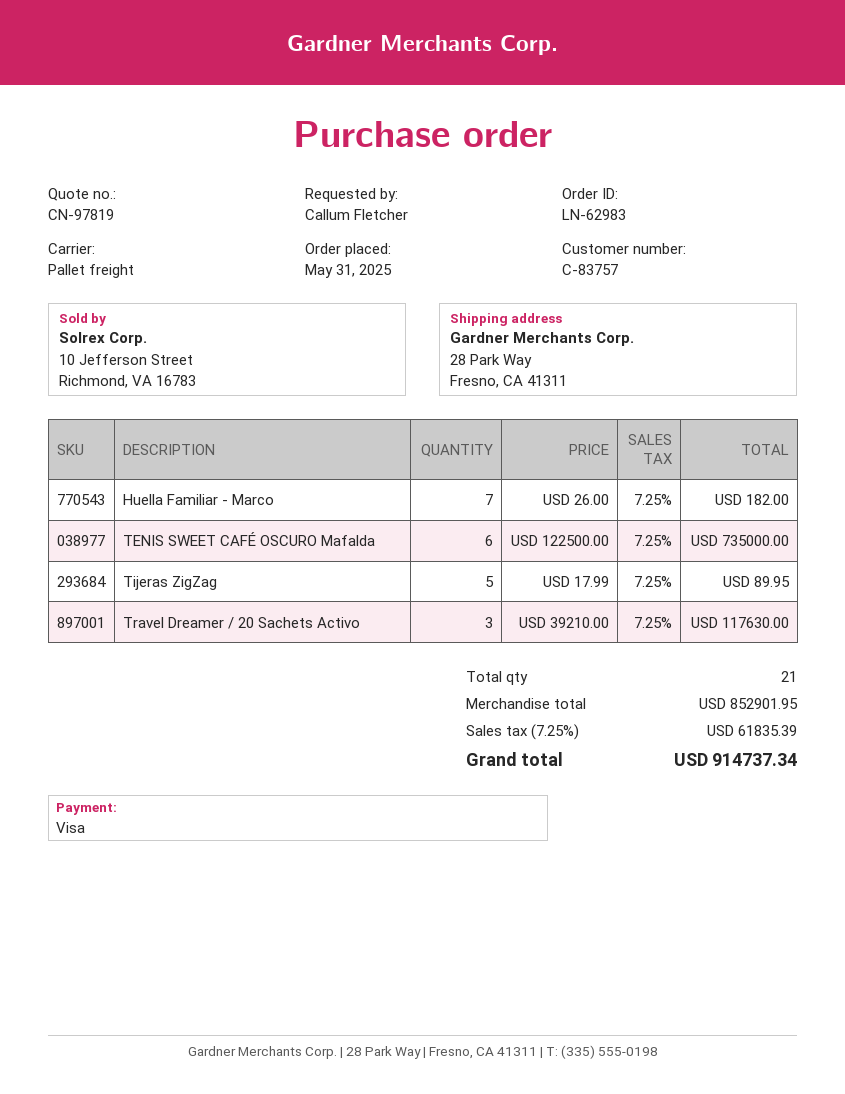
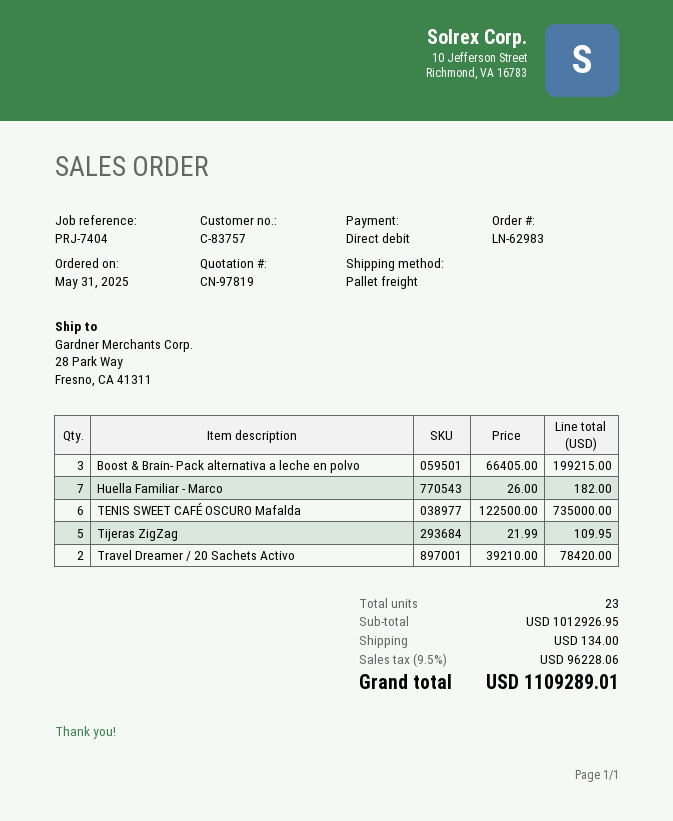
payment method: Visa -> direct debit
Tijeras ZigZag: 5 x 17.99 = 89.95 -> 5 x 21.99 = 109.95
Travel Dreamer / 20 Sachets Activo: 3 x 39210.00 = 117630.00 -> 2 x 39210.00 = 78420.00
Boost & Brain- Pack alternativa a leche en polvo: none -> 3 x 66405.00 = 199215.00
total quantity: 21 -> 23
subtotal: 852901.95 -> 1012926.95
shipping: none -> 134.00
tax: 7.25% = 61835.39 -> 9.5% = 96228.06
total: 914737.34 -> 1109289.01

